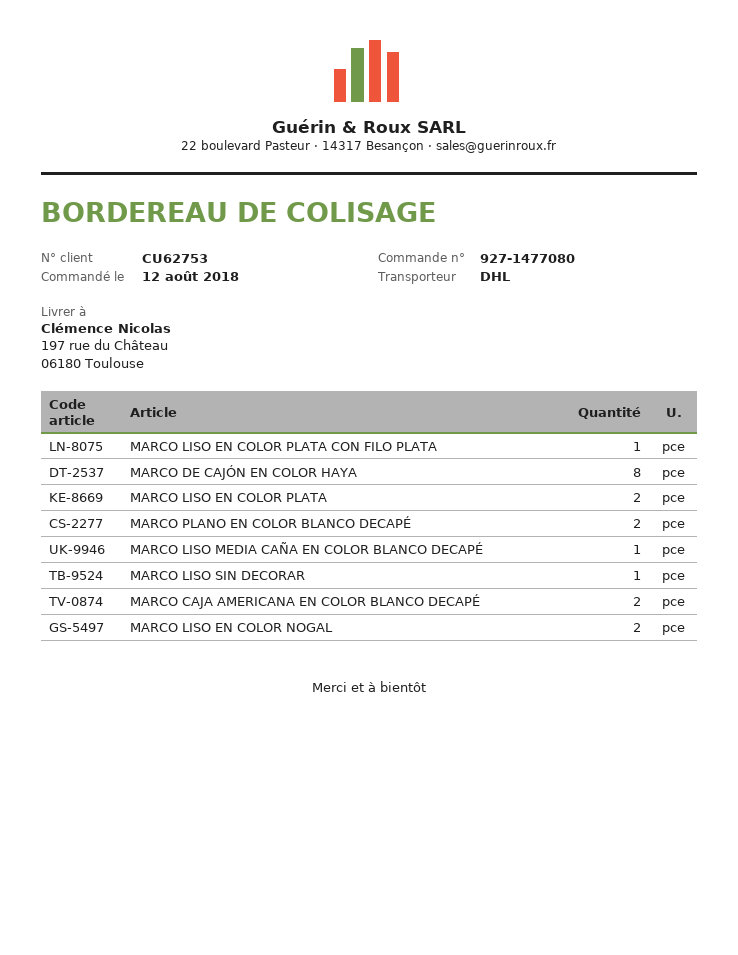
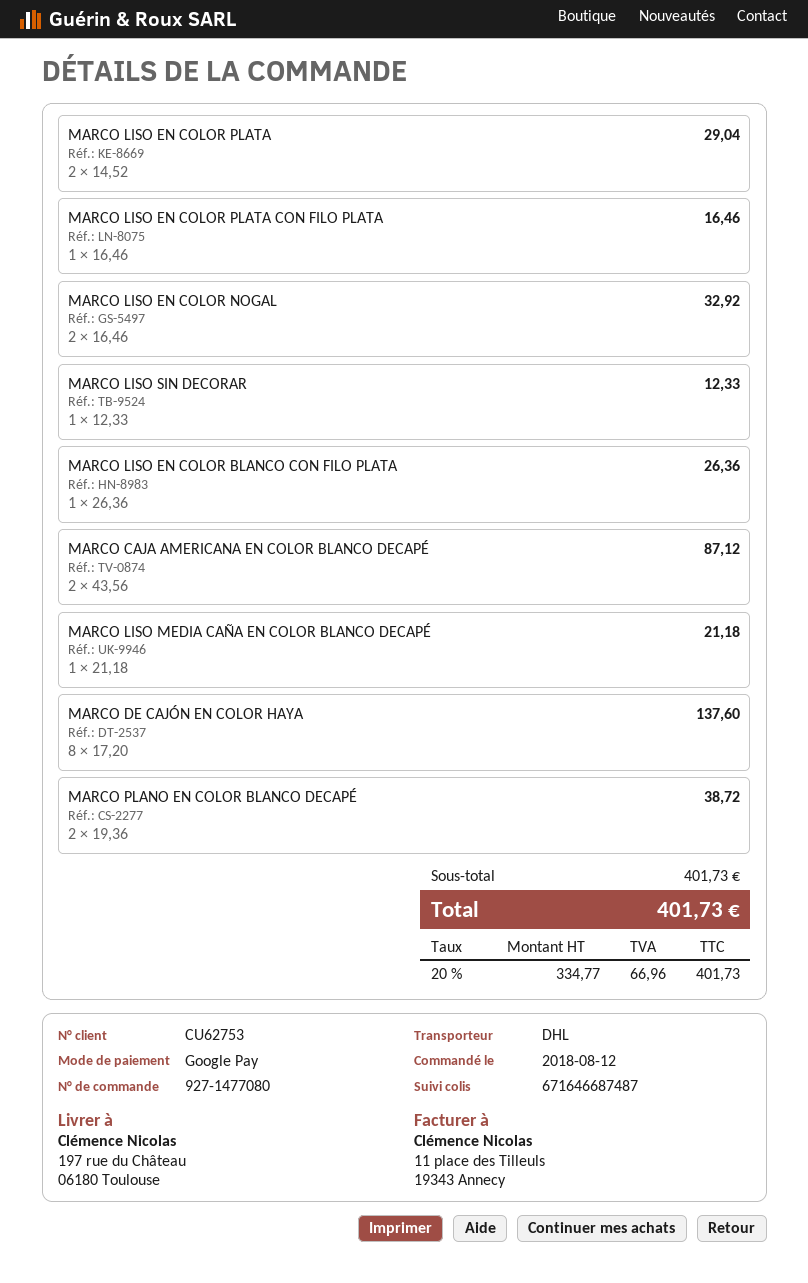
MARCO LISO EN COLOR BLANCO CON FILO PLATA: none -> 1

